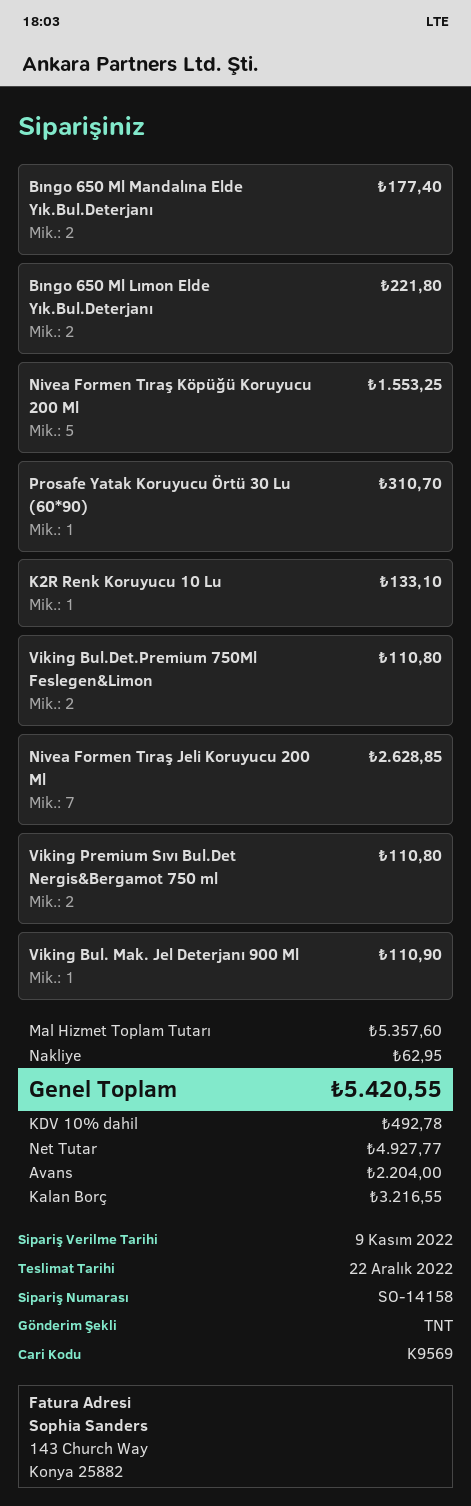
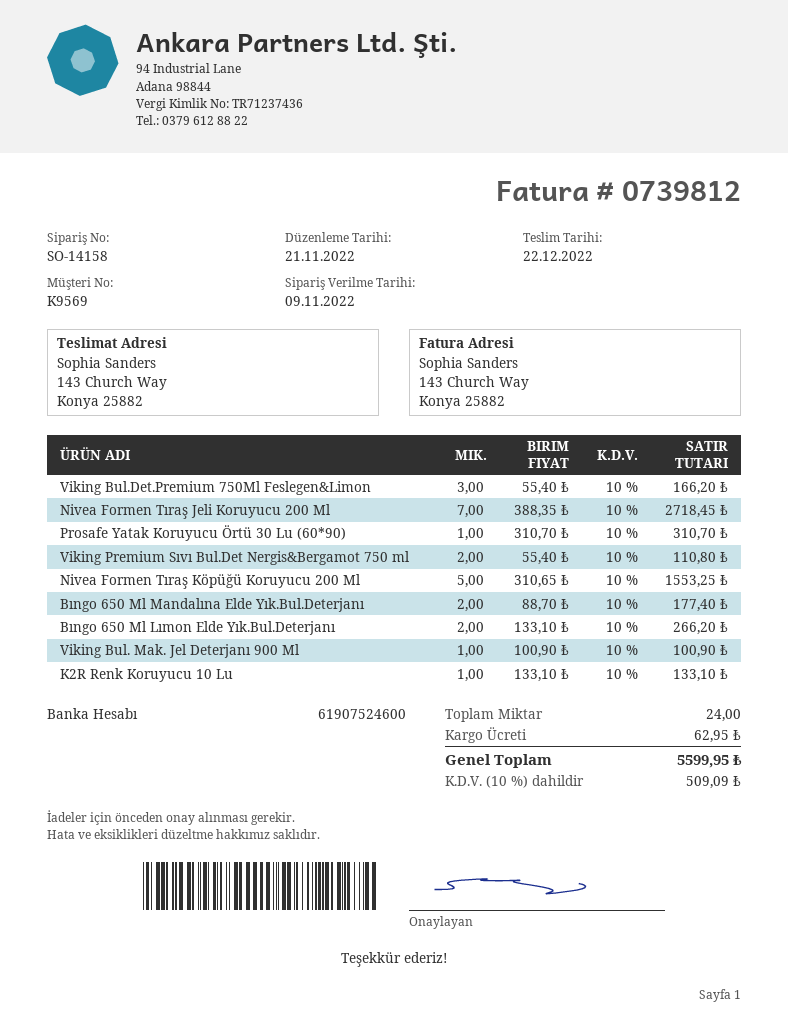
Bıngo 650 Ml Lımon Elde Yık.Bul.Deterjanı: 2 for 221.80 -> 2 for 266.20
Viking Bul.Det.Premium 750Ml Feslegen&Limon: 2 for 110.80 -> 3 for 166.20
Nivea Formen Tıraş Jeli Koruyucu 200 Ml: 7 for 2628.85 -> 7 for 2718.45
Viking Bul. Mak. Jel Deterjanı 900 Ml: 1 for 110.90 -> 1 for 100.90
tax: 10% = 492.78 -> 10% = 509.09
total: 5420.55 -> 5599.95

